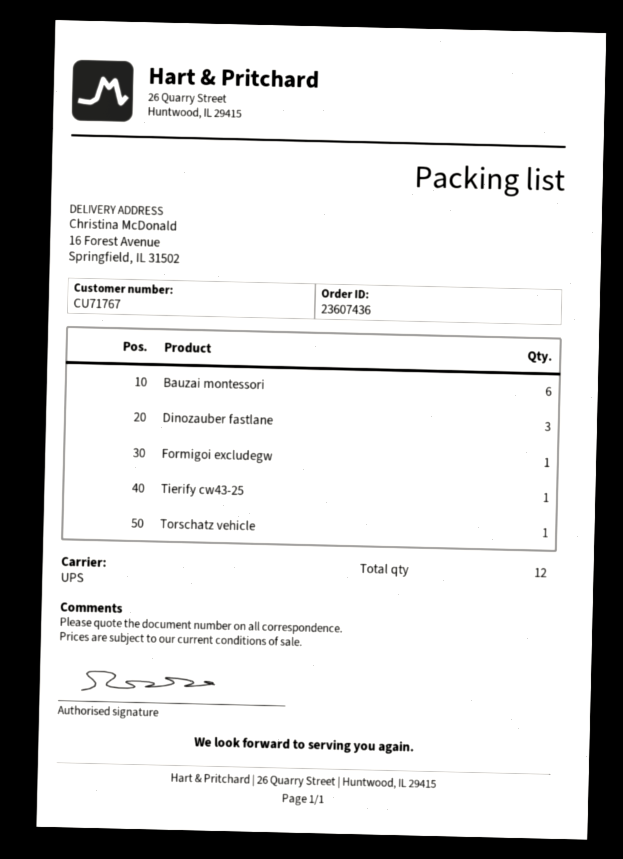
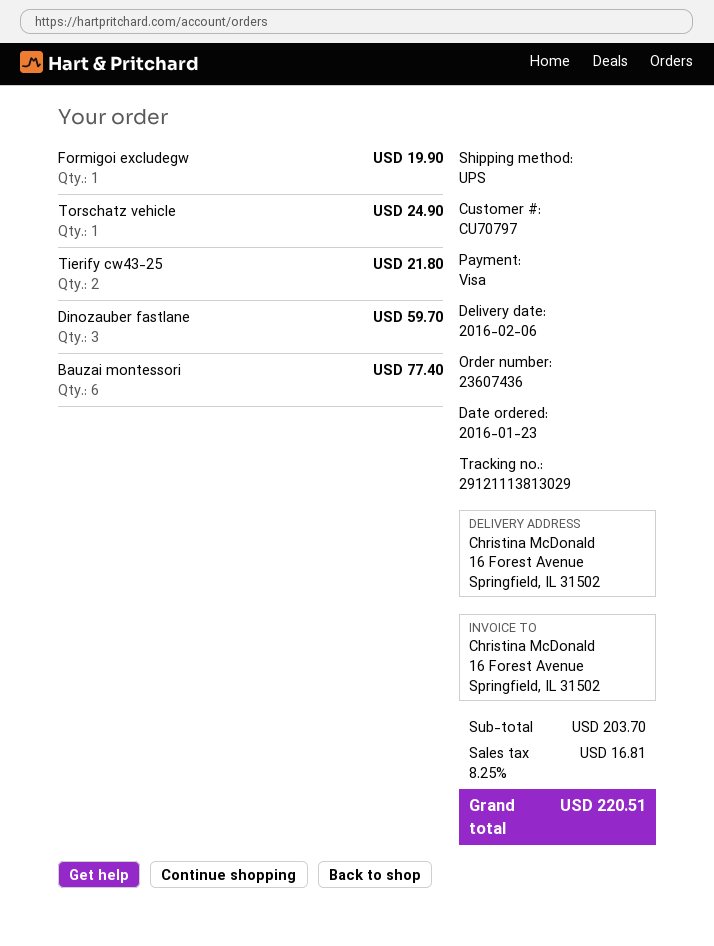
customer number: CU71767 -> CU70797
Tierify cw43-25: 1 -> 2

